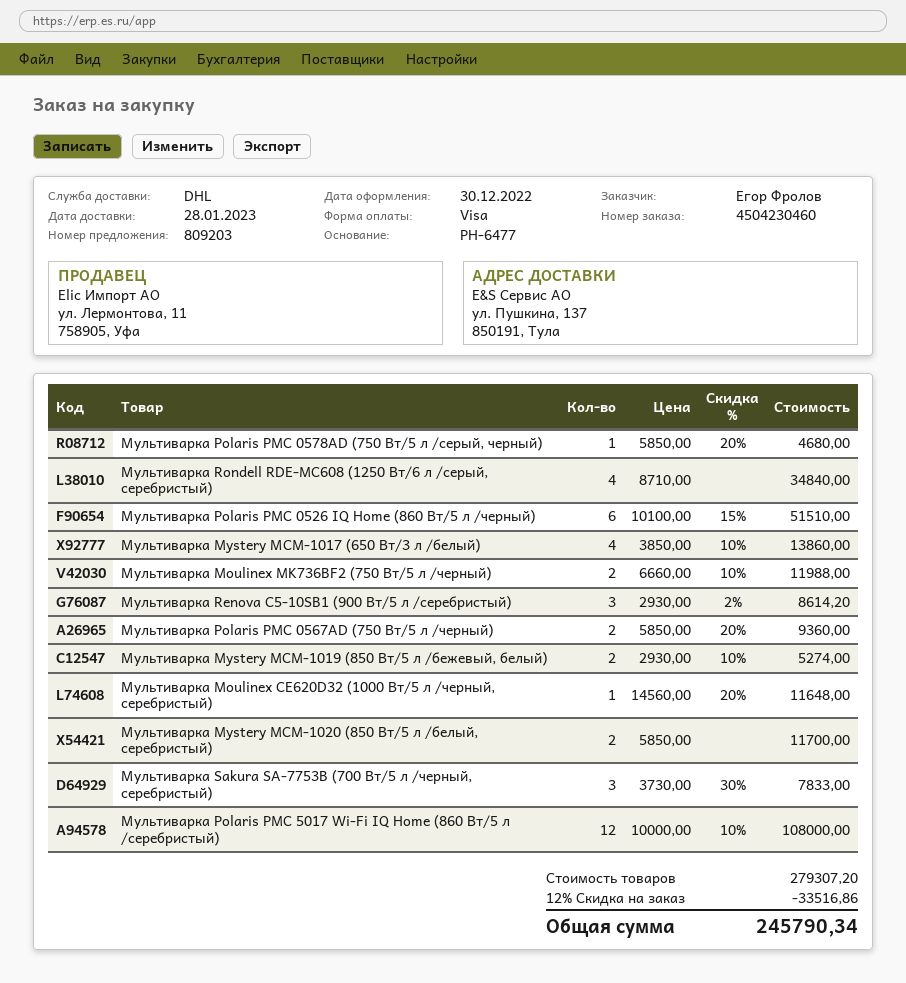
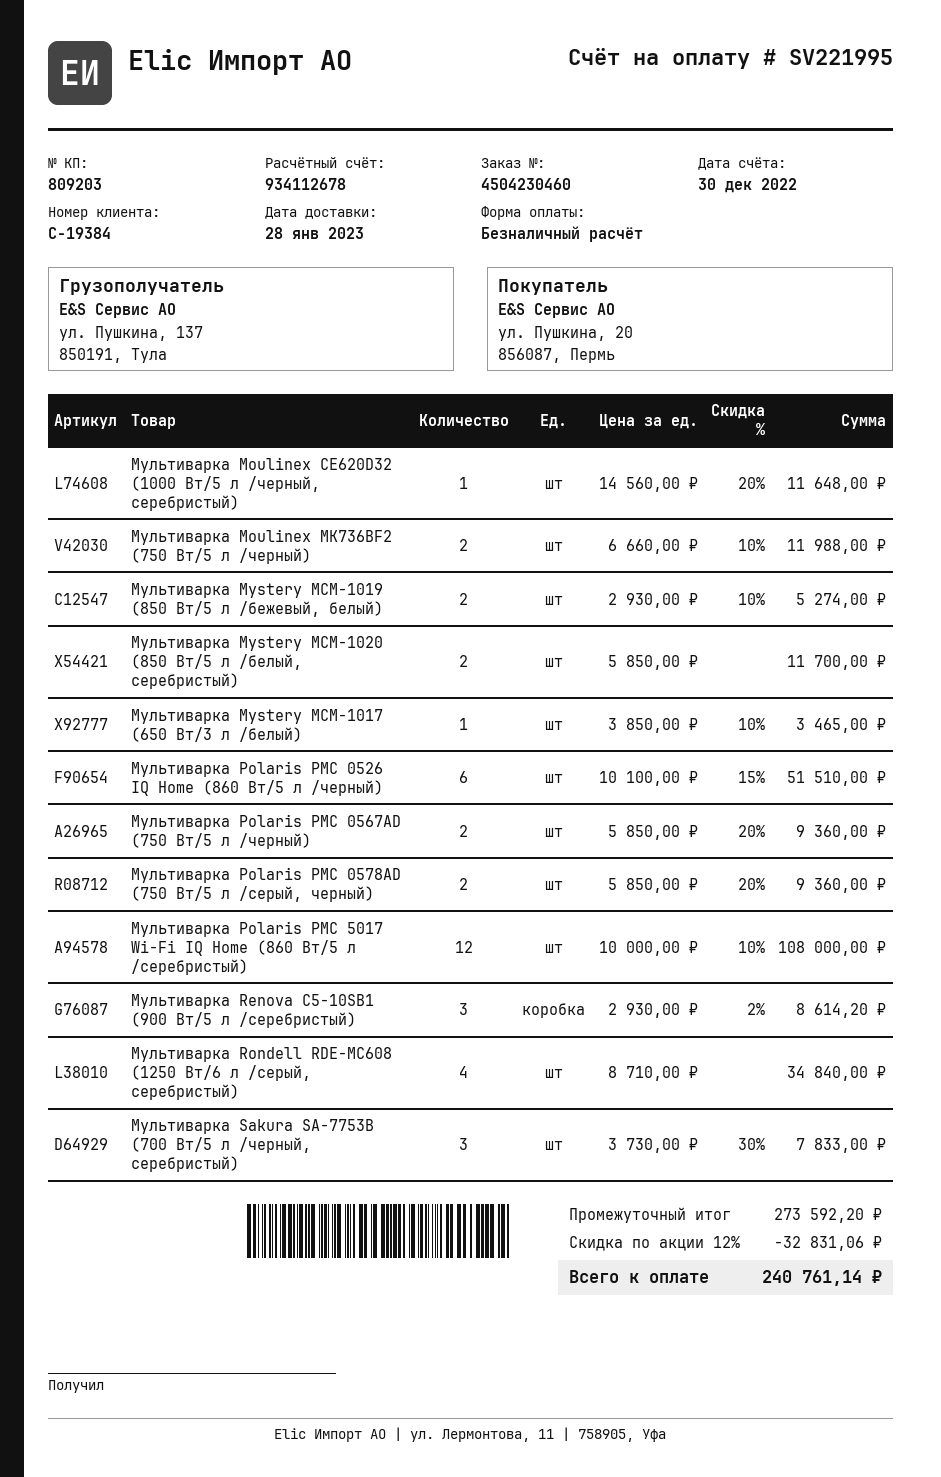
payment method: Visa -> bank transfer
Мультиварка Polaris PMC 0578AD (750 Вт/5 л /серый, черный): 1 x 5850.00 - 20% = 4680.00 -> 2 x 5850.00 - 20% = 9360.00
Мультиварка Mystery МСM-1017 (650 Вт/3 л /белый): 4 x 3850.00 - 10% = 13860.00 -> 1 x 3850.00 - 10% = 3465.00
subtotal: 279307.20 -> 273592.20
discount: 12% = 33516.86 -> 12% = 32831.06
total: 245790.34 -> 240761.14

